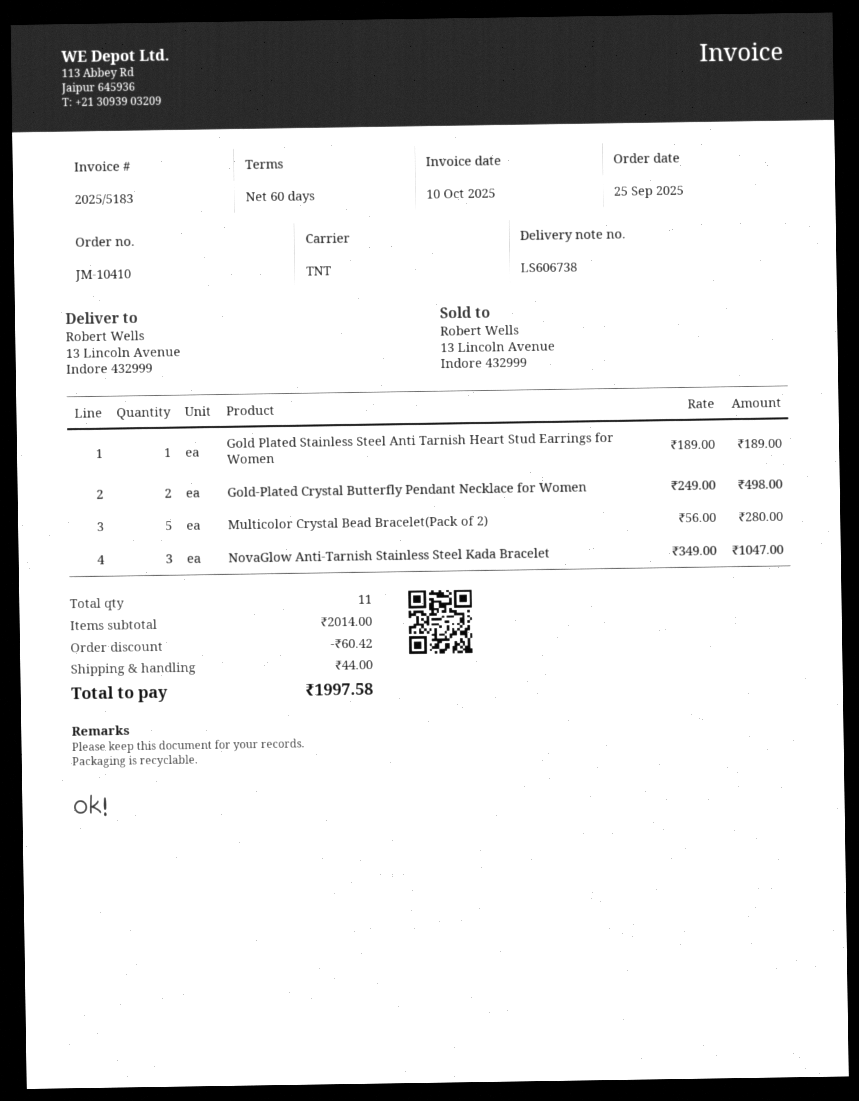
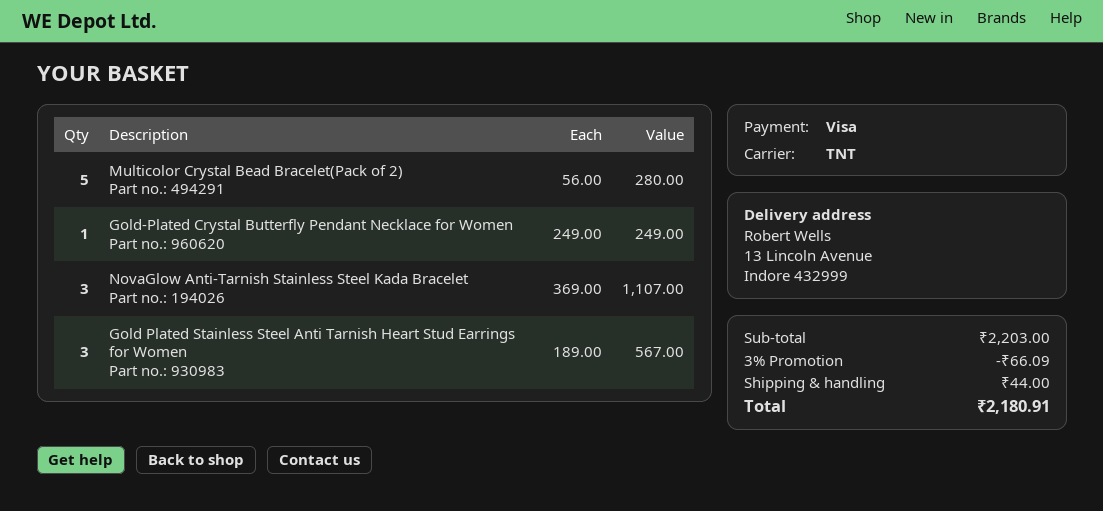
Gold Plated Stainless Steel Anti Tarnish Heart Stud Earrings for Women: 1 x 189.00 = 189.00 -> 3 x 189.00 = 567.00
Gold-Plated Crystal Butterfly Pendant Necklace for Women: 2 x 249.00 = 498.00 -> 1 x 249.00 = 249.00
NovaGlow Anti-Tarnish Stainless Steel Kada Bracelet: 3 x 349.00 = 1047.00 -> 3 x 369.00 = 1107.00
subtotal: 2014.00 -> 2203.00
discount: 60.42 -> 66.09
total: 1997.58 -> 2180.91

